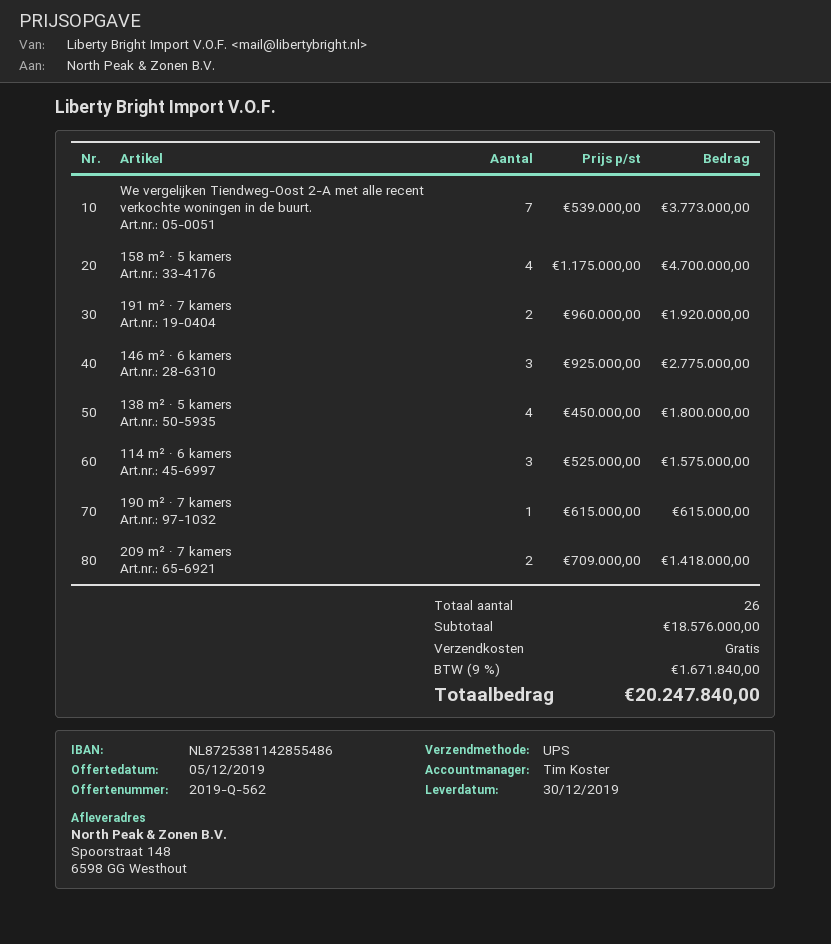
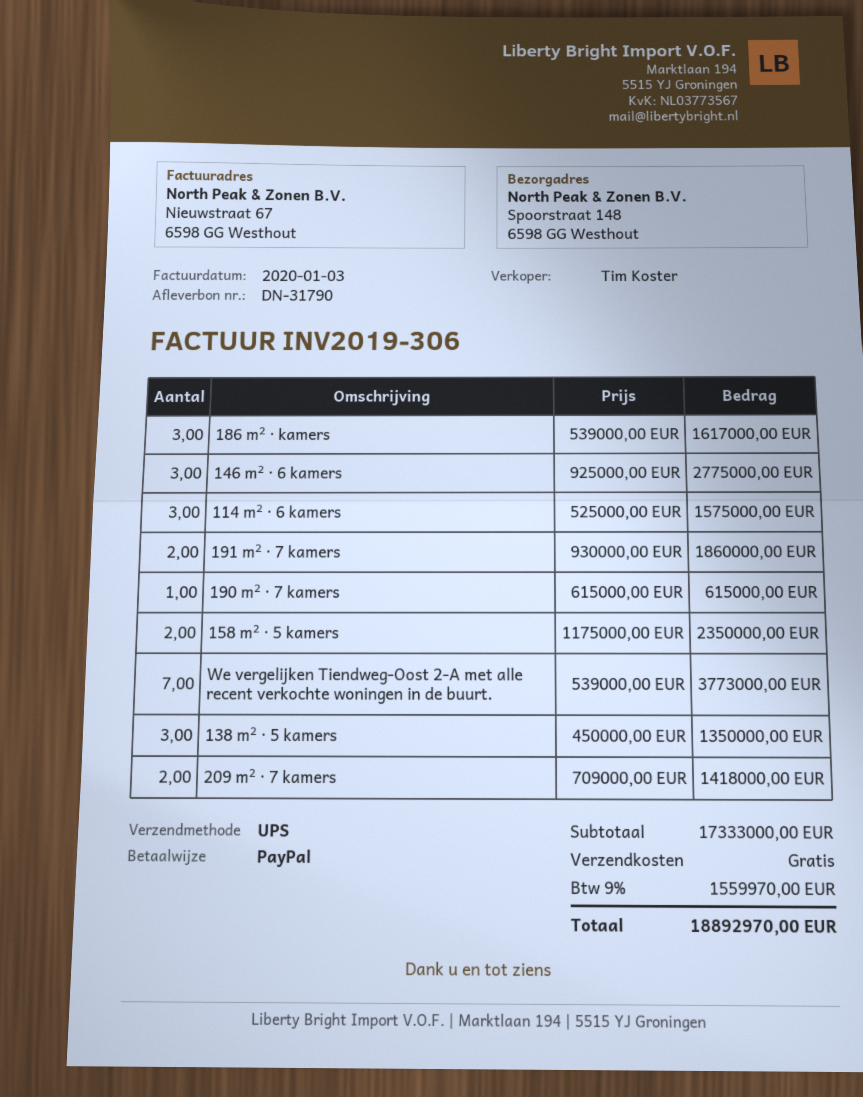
158 m² · 5 kamers: 4 x 1175000.00 = 4700000.00 -> 2 x 1175000.00 = 2350000.00
191 m² · 7 kamers: 2 x 960000.00 = 1920000.00 -> 2 x 930000.00 = 1860000.00
138 m² · 5 kamers: 4 x 450000.00 = 1800000.00 -> 3 x 450000.00 = 1350000.00
186 m² · kamers: none -> 3 x 539000.00 = 1617000.00
subtotal: 18576000.00 -> 17333000.00
tax: 9% = 1671840.00 -> 9% = 1559970.00
total: 20247840.00 -> 18892970.00

